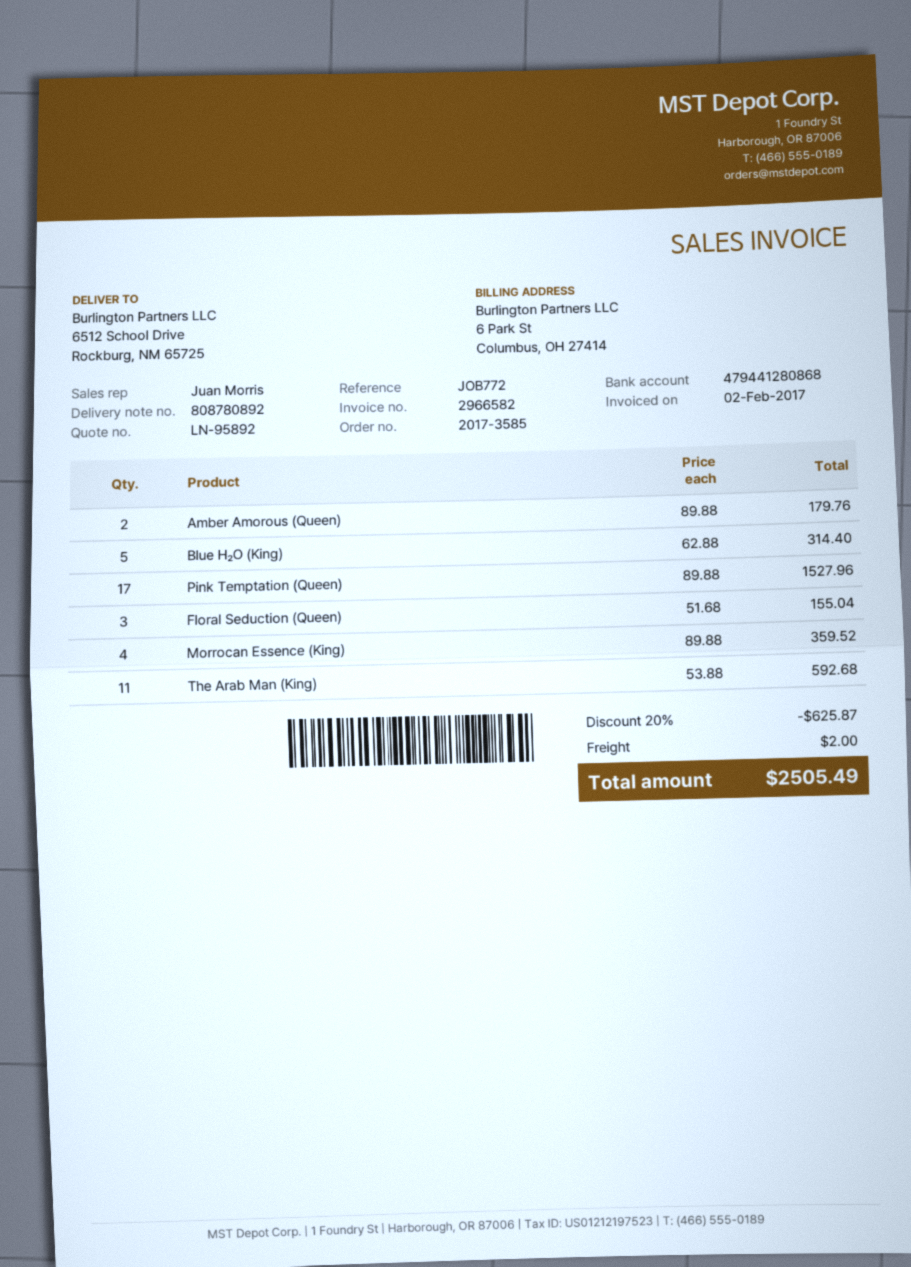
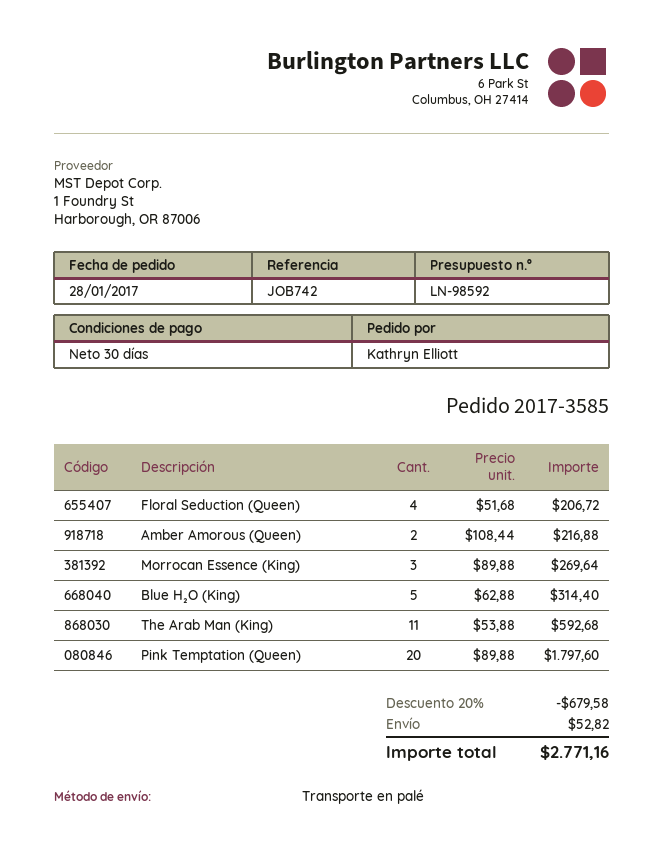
quote number: LN-95892 -> LN-98592
reference: JOB772 -> JOB742
Amber Amorous (Queen): 2 x 89.88 = 179.76 -> 2 x 108.44 = 216.88
Pink Temptation (Queen): 17 x 89.88 = 1527.96 -> 20 x 89.88 = 1797.60
Floral Seduction (Queen): 3 x 51.68 = 155.04 -> 4 x 51.68 = 206.72
Morrocan Essence (King): 4 x 89.88 = 359.52 -> 3 x 89.88 = 269.64
discount: 20% = 625.87 -> 20% = 679.58
shipping: 2.00 -> 52.82
total: 2505.49 -> 2771.16

